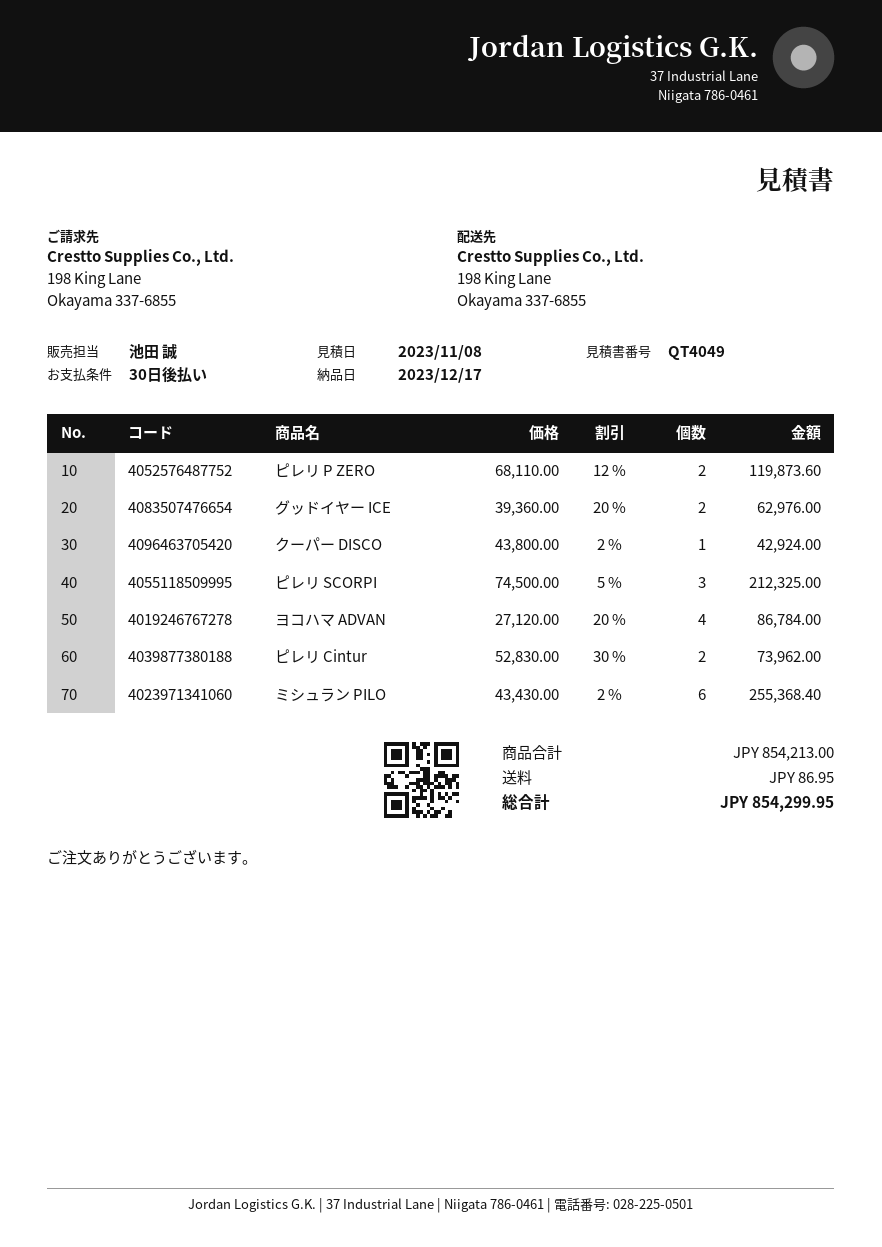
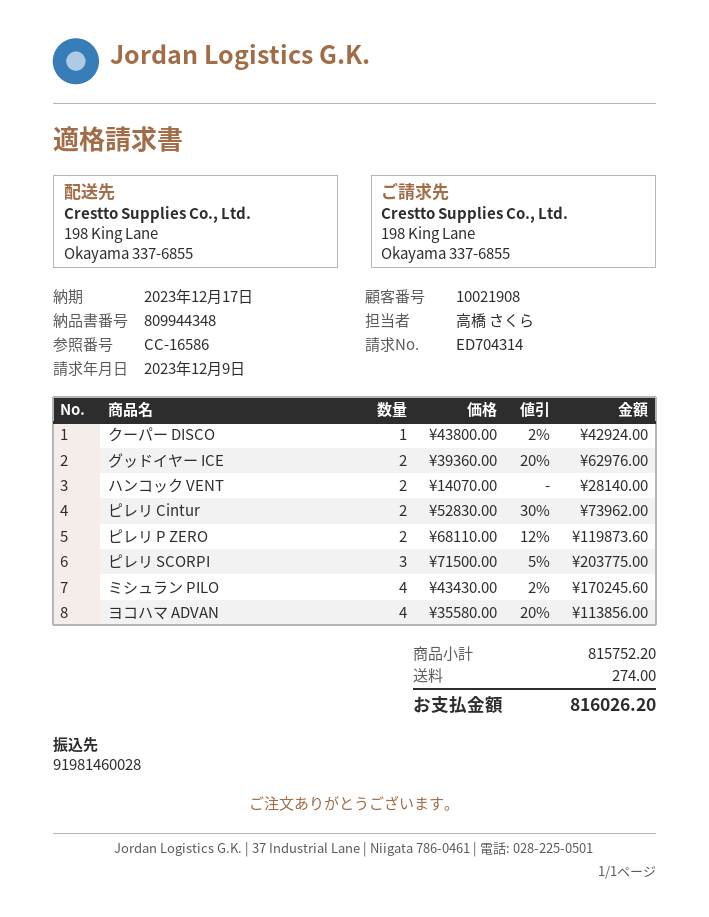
sales rep: 池田 誠 -> 高橋 さくら
ピレリ SCORPI: 3 x 74500.00 - 5% = 212325.00 -> 3 x 71500.00 - 5% = 203775.00
ヨコハマ ADVAN: 4 x 27120.00 - 20% = 86784.00 -> 4 x 35580.00 - 20% = 113856.00
ミシュラン PILO: 6 x 43430.00 - 2% = 255368.40 -> 4 x 43430.00 - 2% = 170245.60
ハンコック VENT: none -> 2 x 14070.00 = 28140.00
subtotal: 854213.00 -> 815752.20
shipping: 86.95 -> 274.00
total: 854299.95 -> 816026.20

